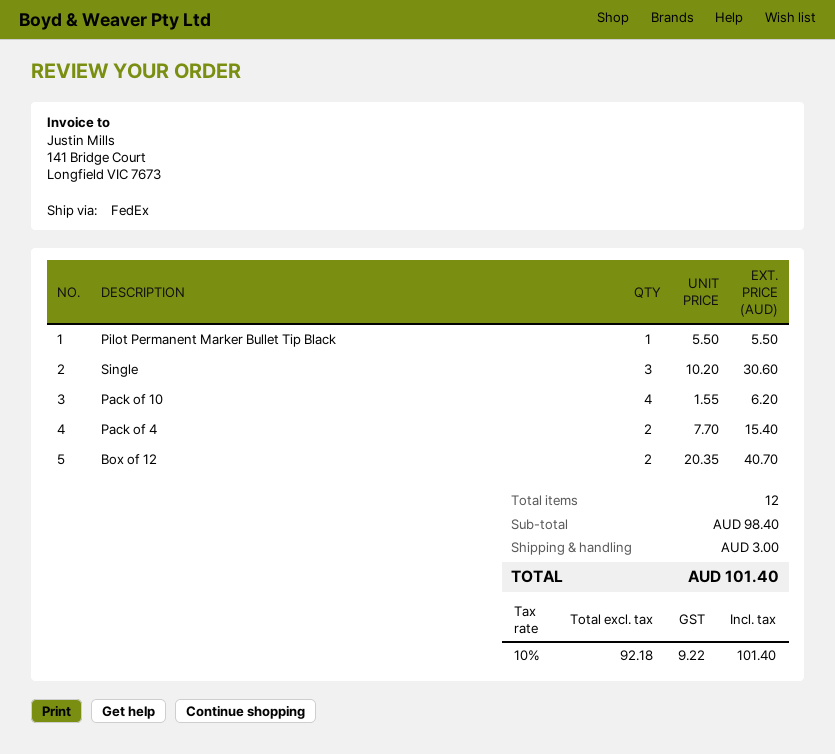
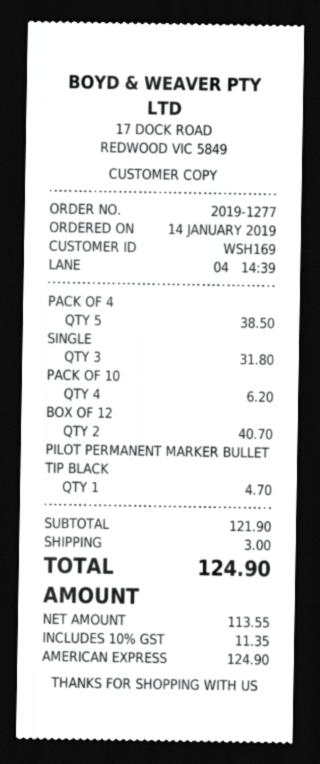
Pilot Permanent Marker Bullet Tip Black: 1 for 5.50 -> 1 for 4.70
Single: 3 for 30.60 -> 3 for 31.80
Pack of 4: 2 for 15.40 -> 5 for 38.50
subtotal: 98.40 -> 121.90
net: 92.18 -> 113.55
tax: 10% = 9.22 -> 10% = 11.35
total: 101.40 -> 124.90

